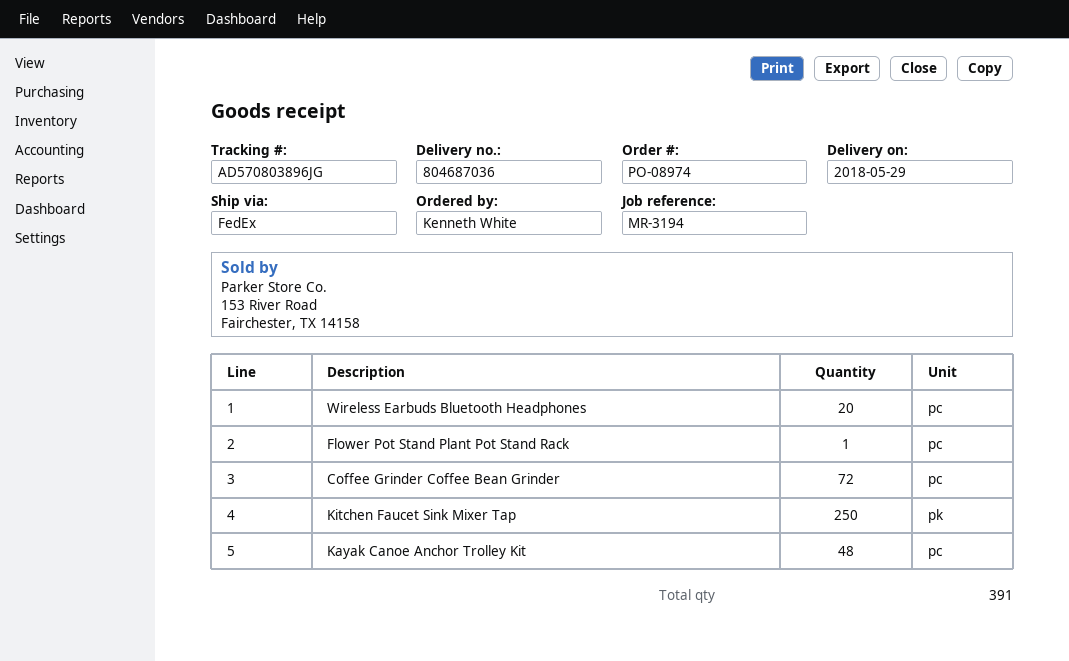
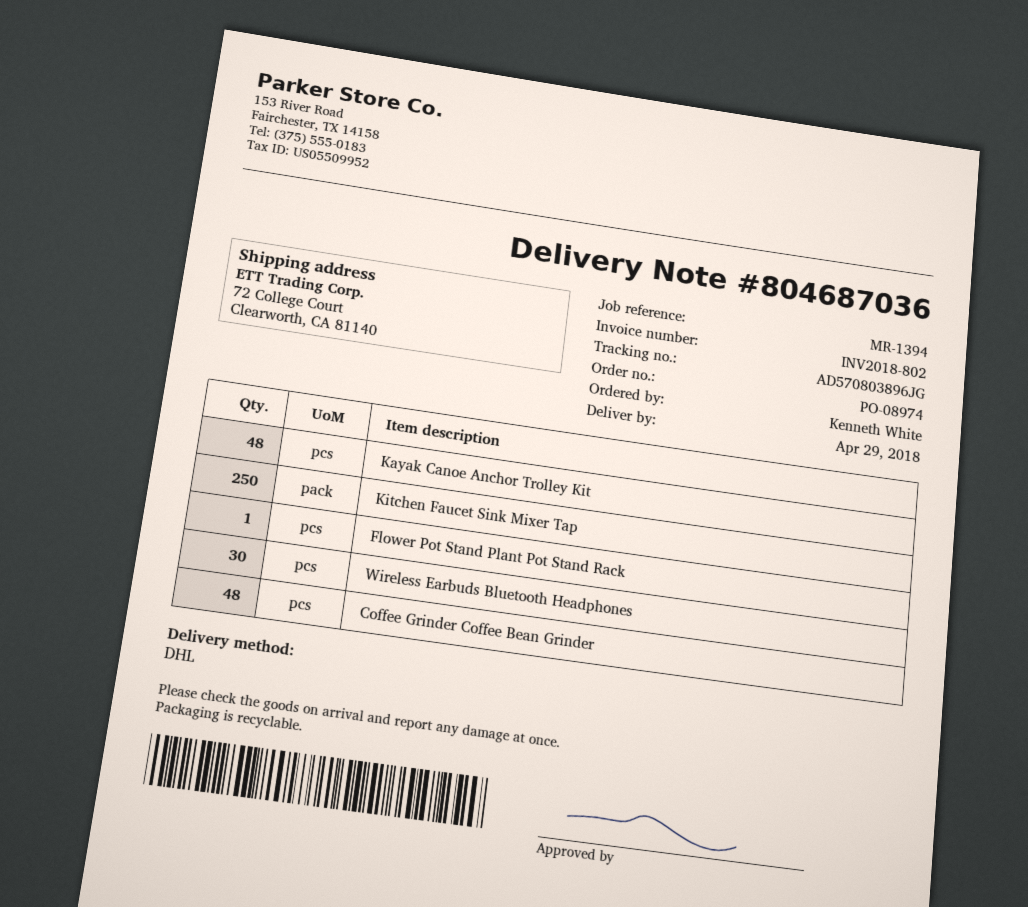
delivery date: 2018-05-29 -> 2018-04-29
reference: MR-3194 -> MR-1394
shipping method: FedEx -> DHL
Wireless Earbuds Bluetooth Headphones: 20 -> 30
Coffee Grinder Coffee Bean Grinder: 72 -> 48

